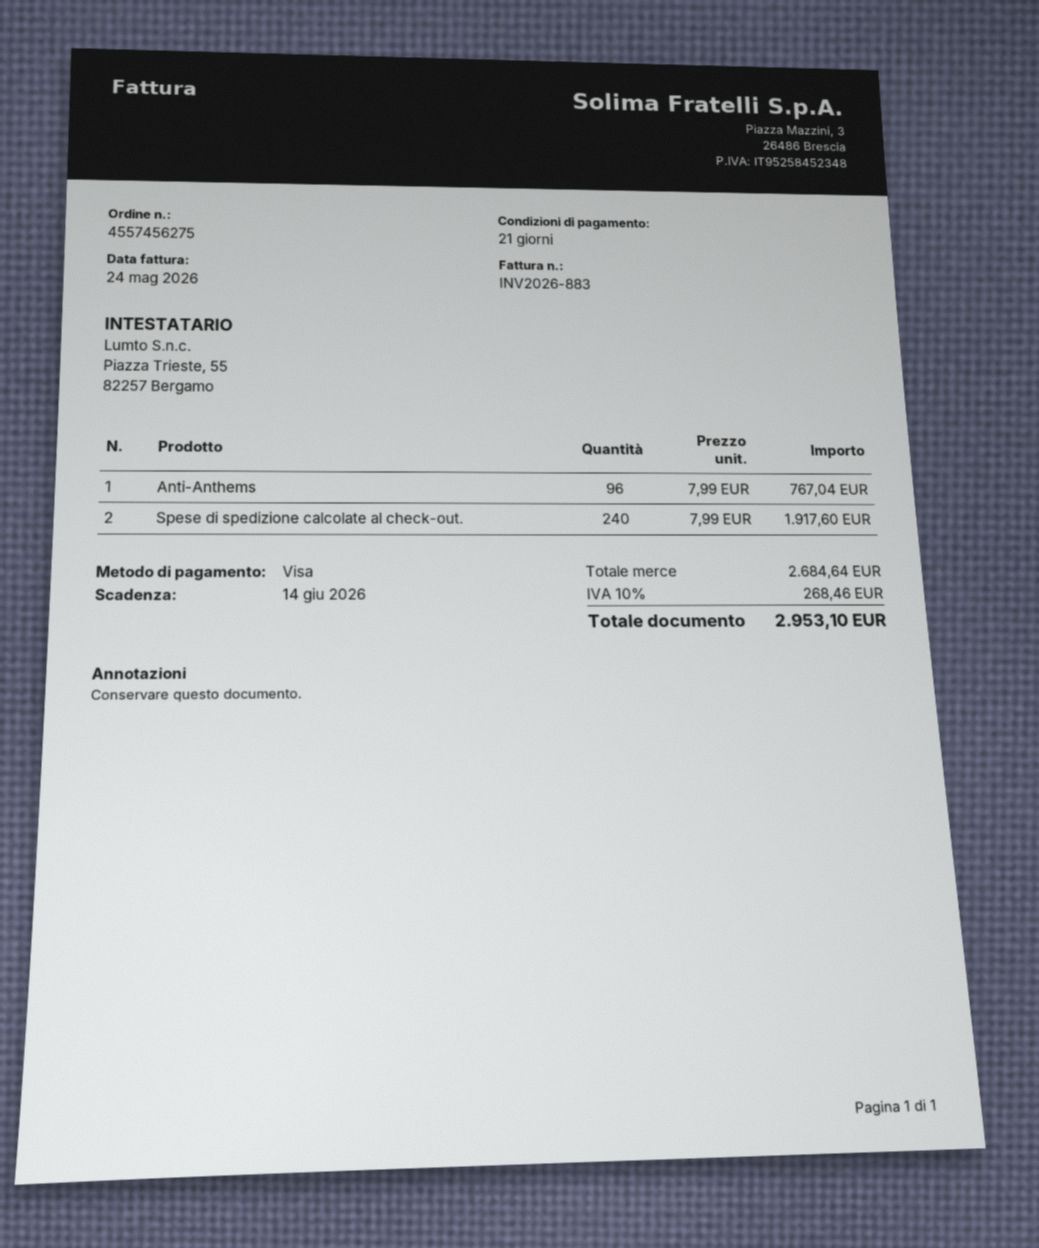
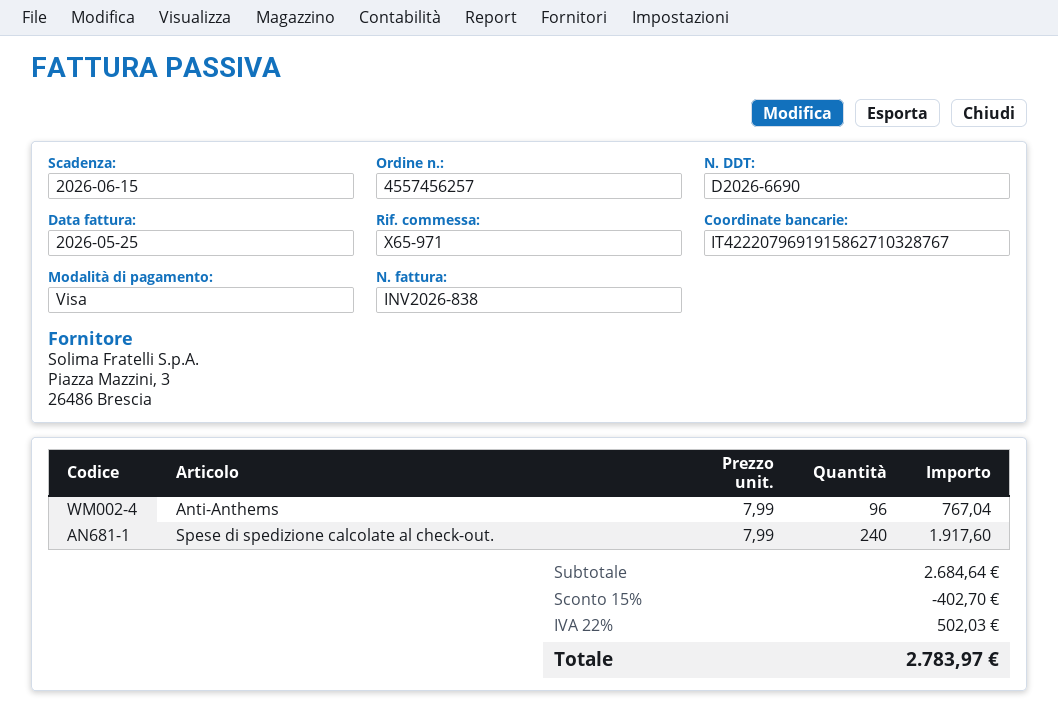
order number: 4557456275 -> 4557456257
invoice number: INV2026-883 -> INV2026-838
invoice date: 2026-05-24 -> 2026-05-25
due date: 2026-06-14 -> 2026-06-15
discount: none -> 15% = 402.70
tax: 10% = 268.46 -> 22% = 502.03
total: 2953.10 -> 2783.97

